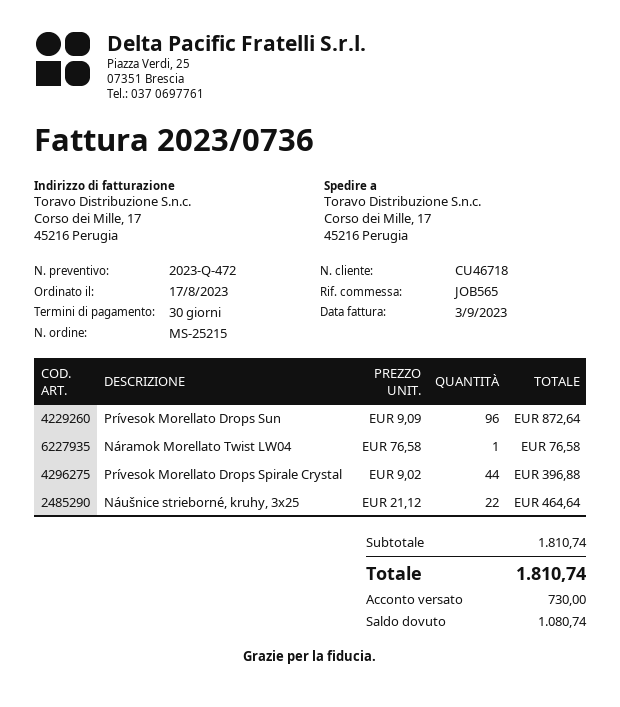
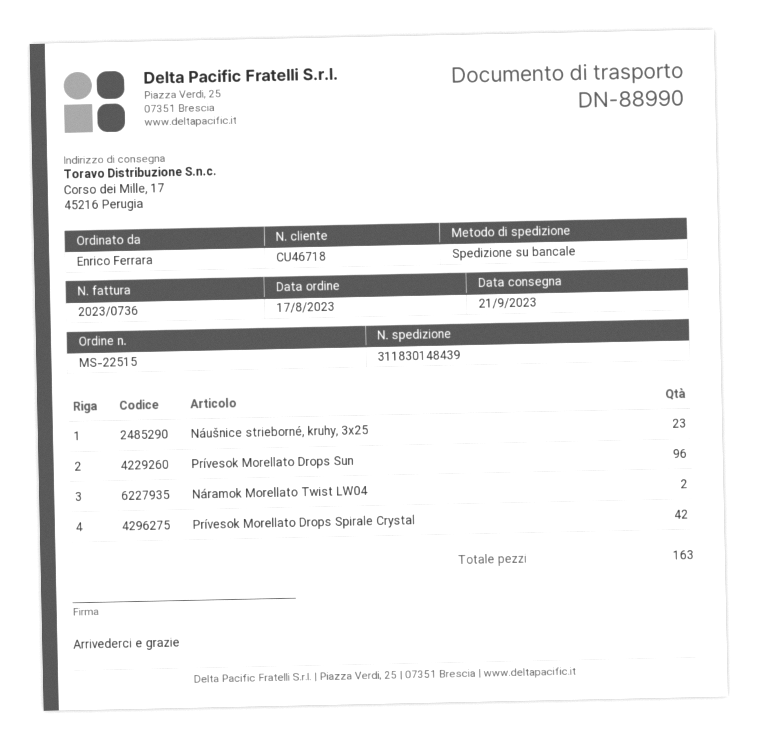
order number: MS-25215 -> MS-22515
Náramok Morellato Twist LW04: 1 -> 2
Prívesok Morellato Drops Spirale Crystal: 44 -> 42
Náušnice strieborné, kruhy, 3x25: 22 -> 23

